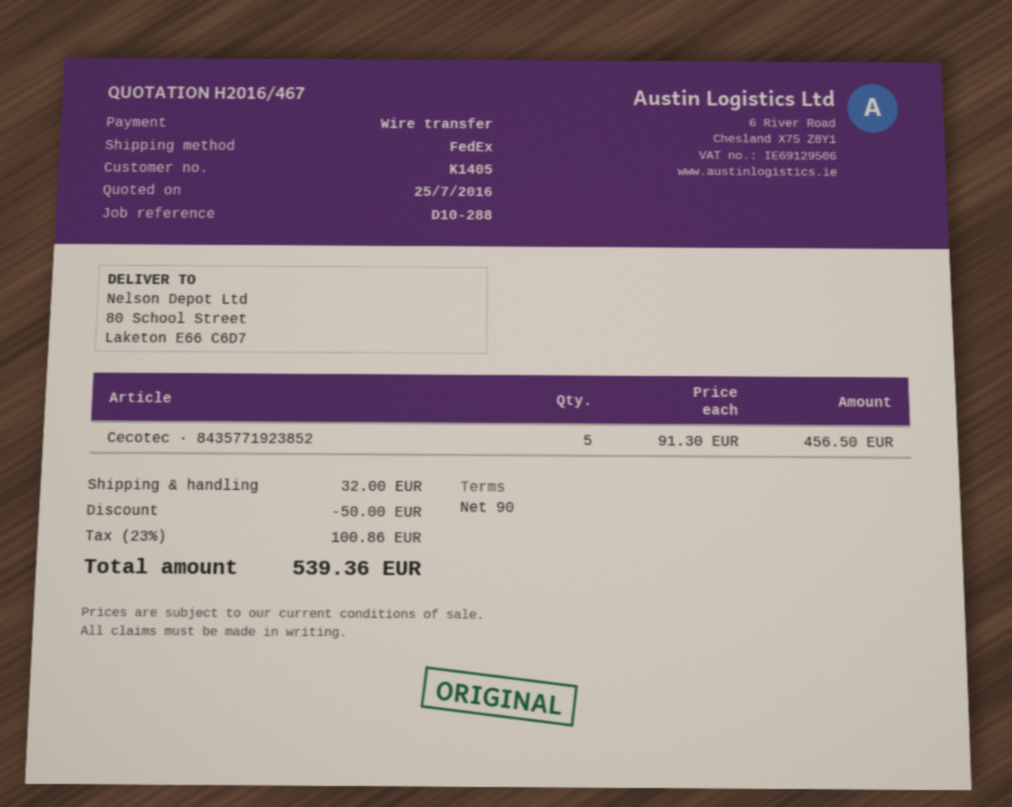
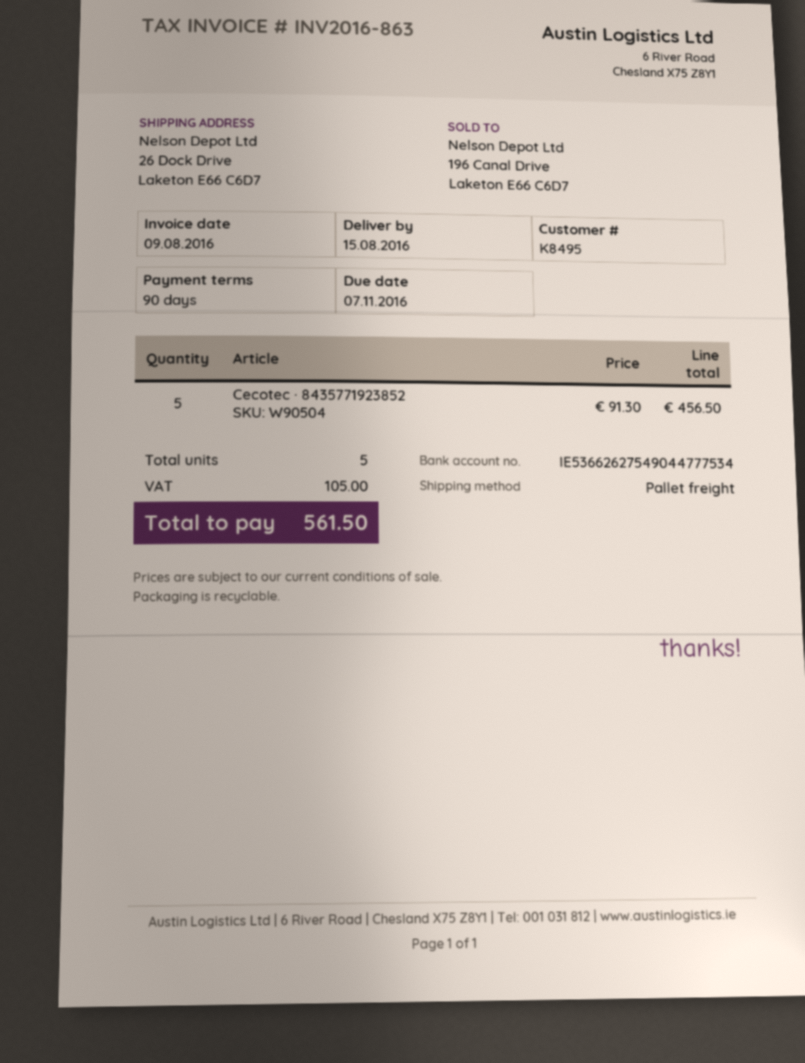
customer number: K1405 -> K8495
shipping method: FedEx -> pallet freight
ship to: 80 School Street, Laketon E66 C6D7 -> 26 Dock Drive, Laketon E66 C6D7
discount: 50.00 -> none
shipping: 32.00 -> none
tax: 100.86 -> 105.00
total: 539.36 -> 561.50

